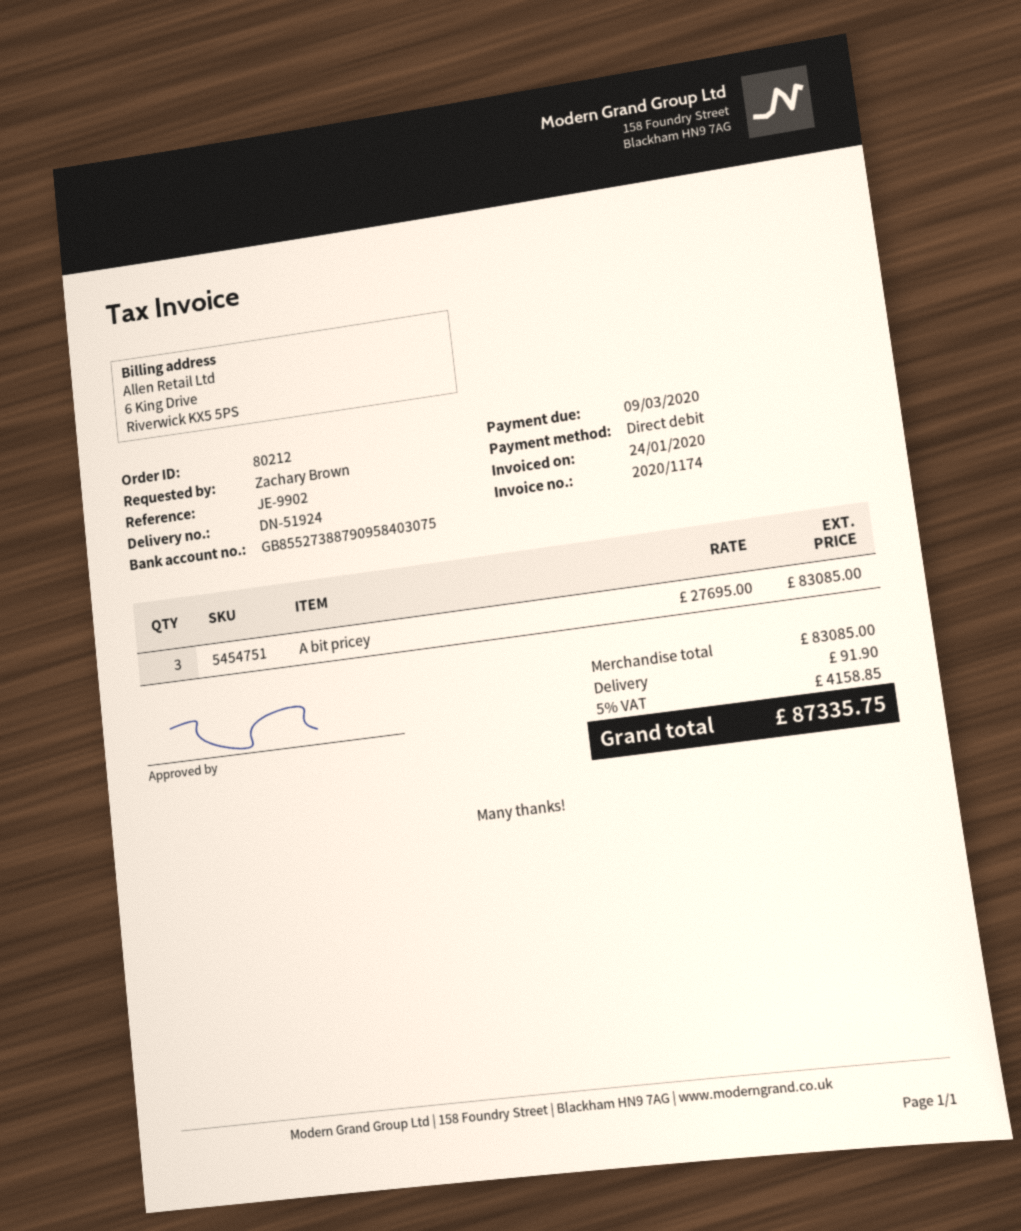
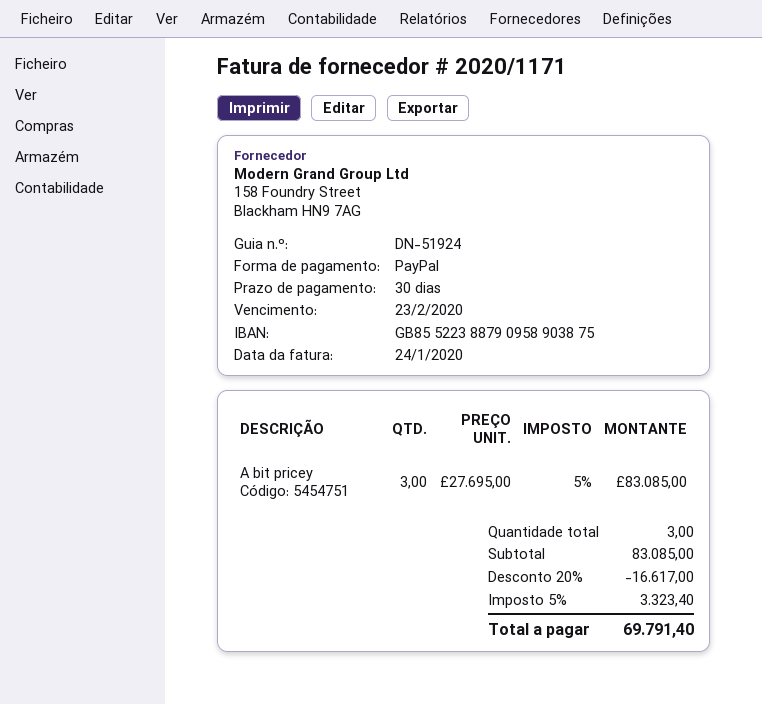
invoice number: 2020/1174 -> 2020/1171
due date: 2020-03-09 -> 2020-02-23
payment method: direct debit -> PayPal
bank account: GB85527388790958403075 -> GB85522388790958903875
discount: none -> 20% = 16617.00
shipping: 91.90 -> none
tax: 5% = 4158.85 -> 5% = 3323.40
total: 87335.75 -> 69791.40

